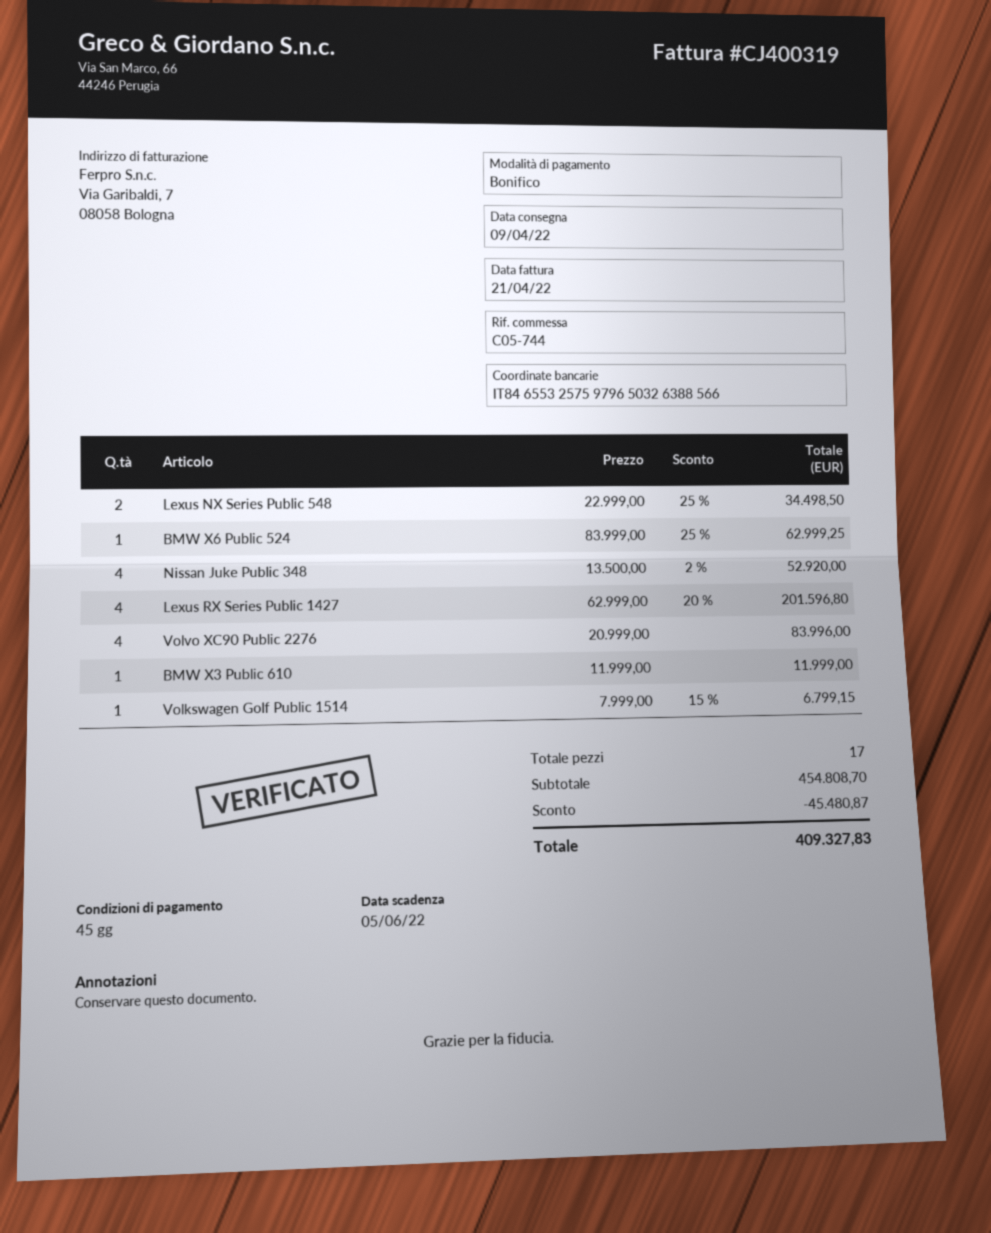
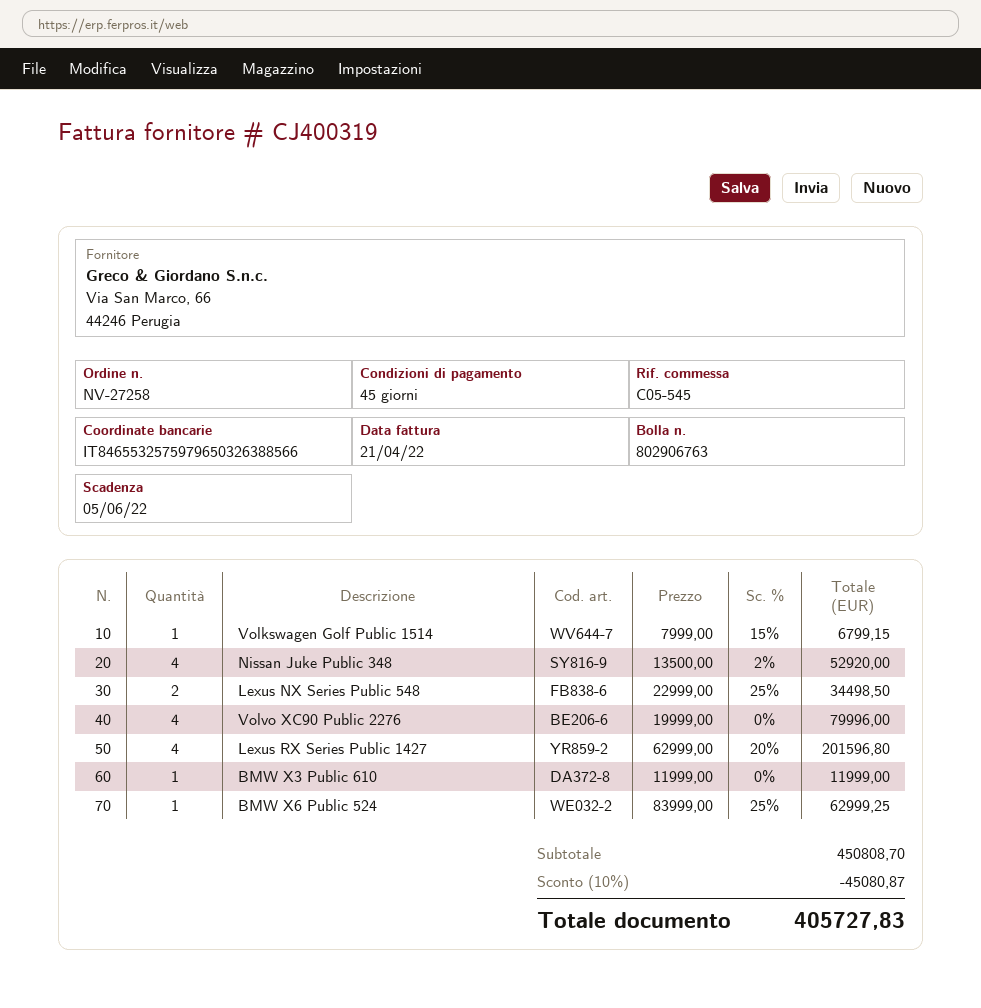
reference: C05-744 -> C05-545
Volvo XC90 Public 2276: 4 x 20999.00 = 83996.00 -> 4 x 19999.00 = 79996.00
subtotal: 454808.70 -> 450808.70
discount: 45480.87 -> 45080.87
total: 409327.83 -> 405727.83

